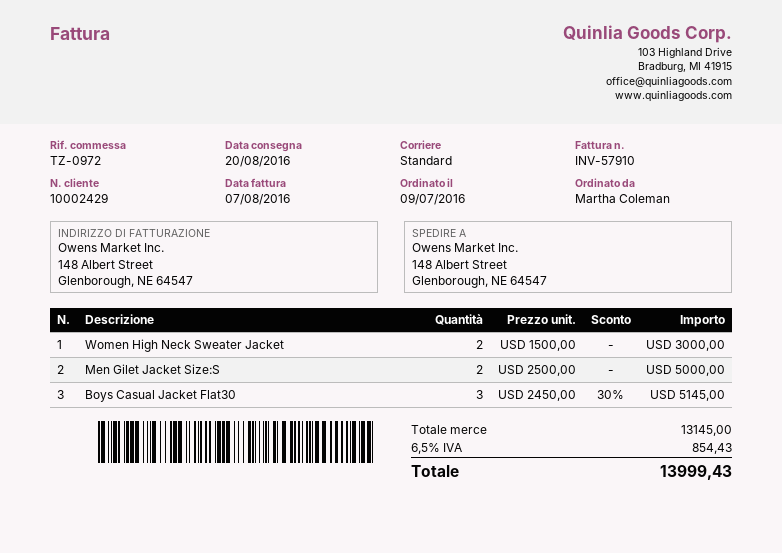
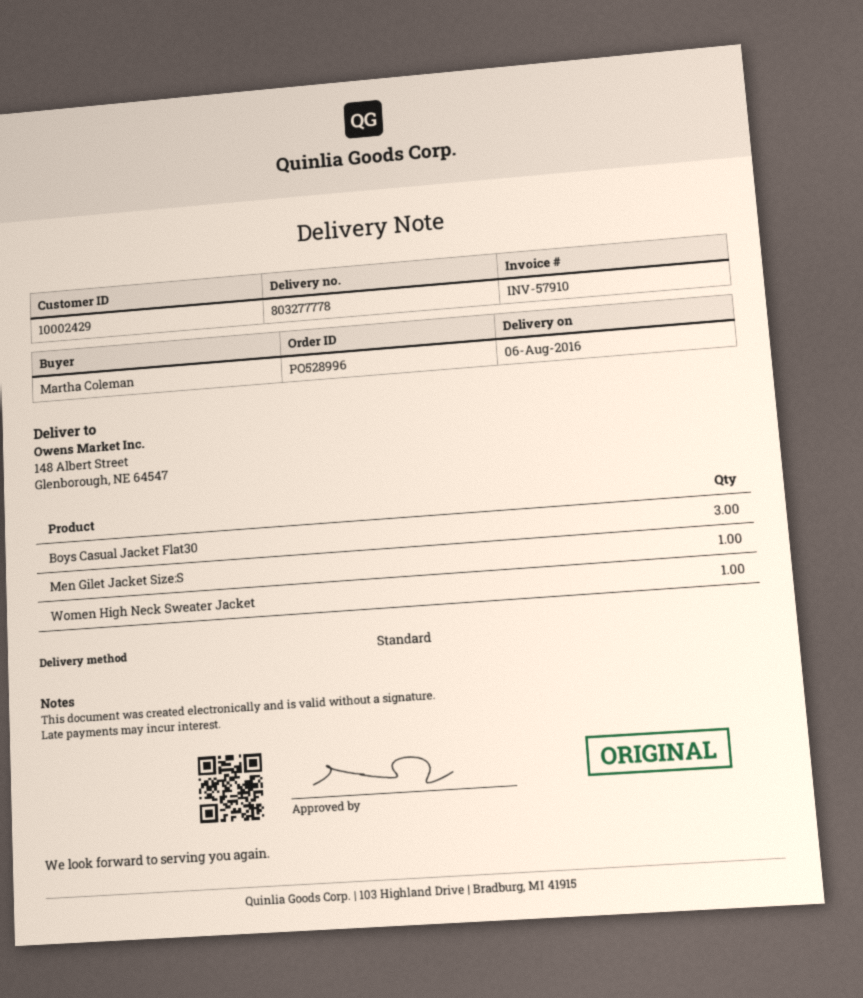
delivery date: 2016-08-20 -> 2016-08-06
Women High Neck Sweater Jacket: 2 -> 1
Men Gilet Jacket Size:S: 2 -> 1

